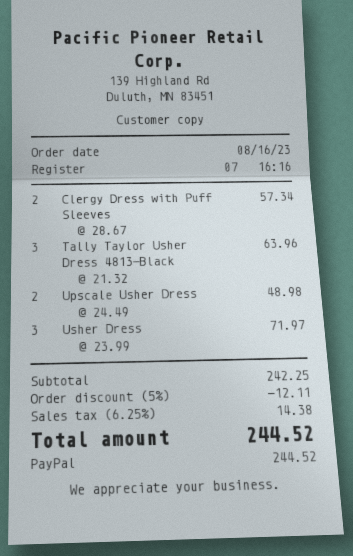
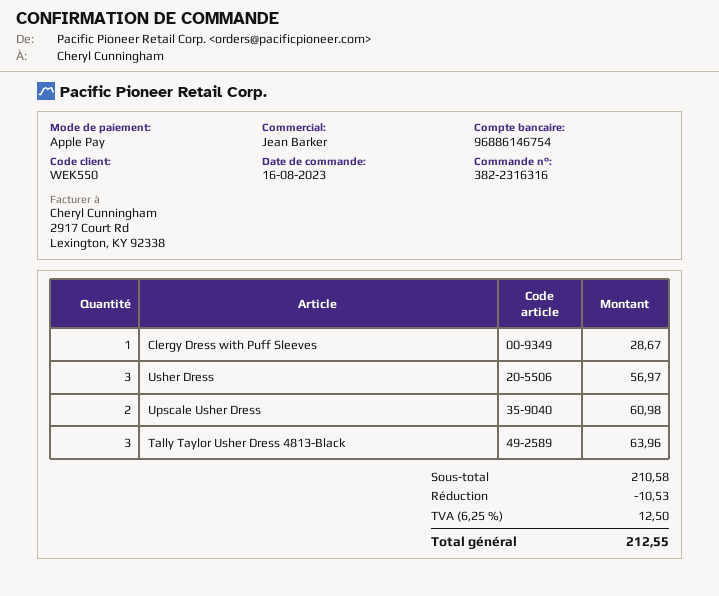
payment method: PayPal -> Apple Pay
Clergy Dress with Puff Sleeves: 2 for 57.34 -> 1 for 28.67
Upscale Usher Dress: 2 for 48.98 -> 2 for 60.98
Usher Dress: 3 for 71.97 -> 3 for 56.97
subtotal: 242.25 -> 210.58
discount: 12.11 -> 10.53
tax: 6.25% = 14.38 -> 6.25% = 12.50
total: 244.52 -> 212.55

